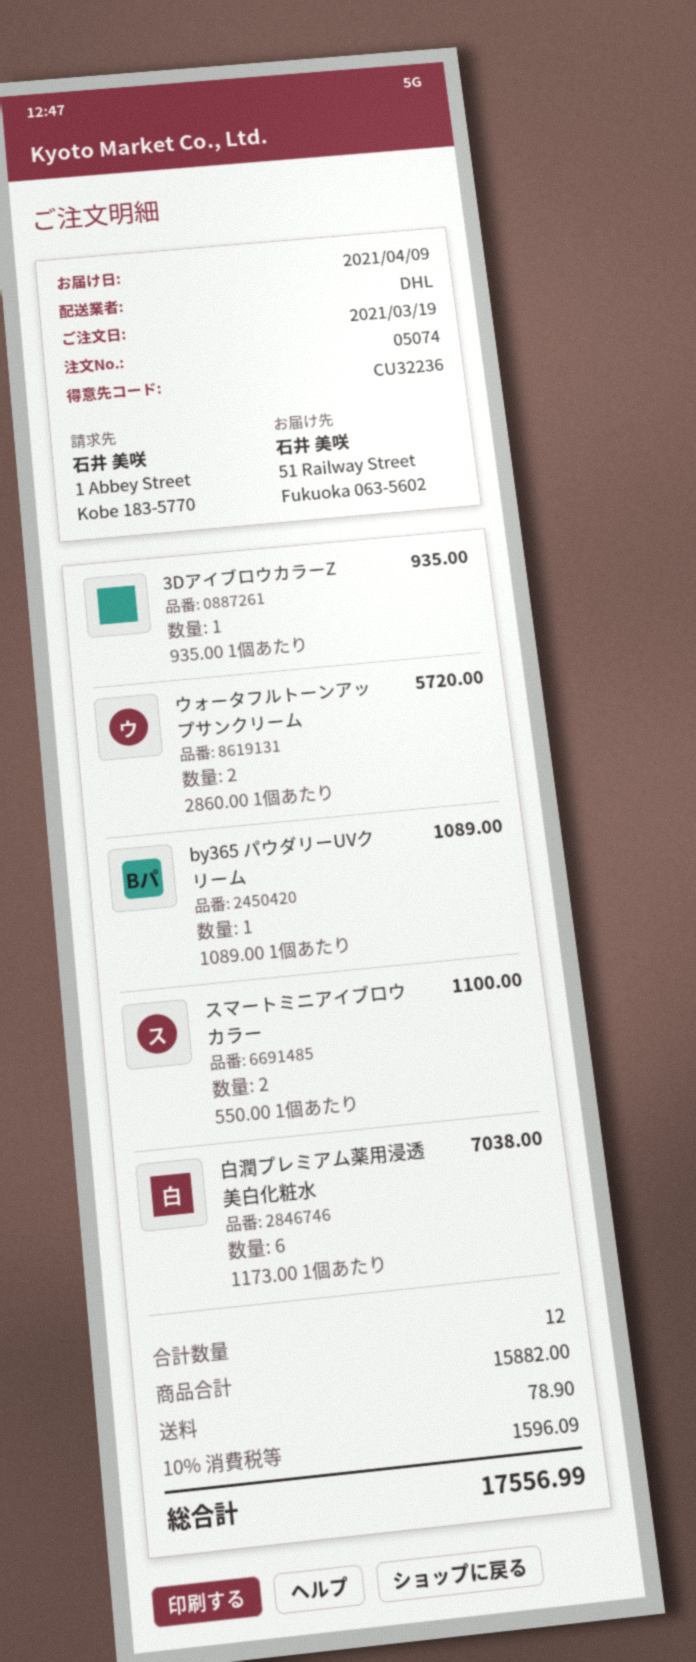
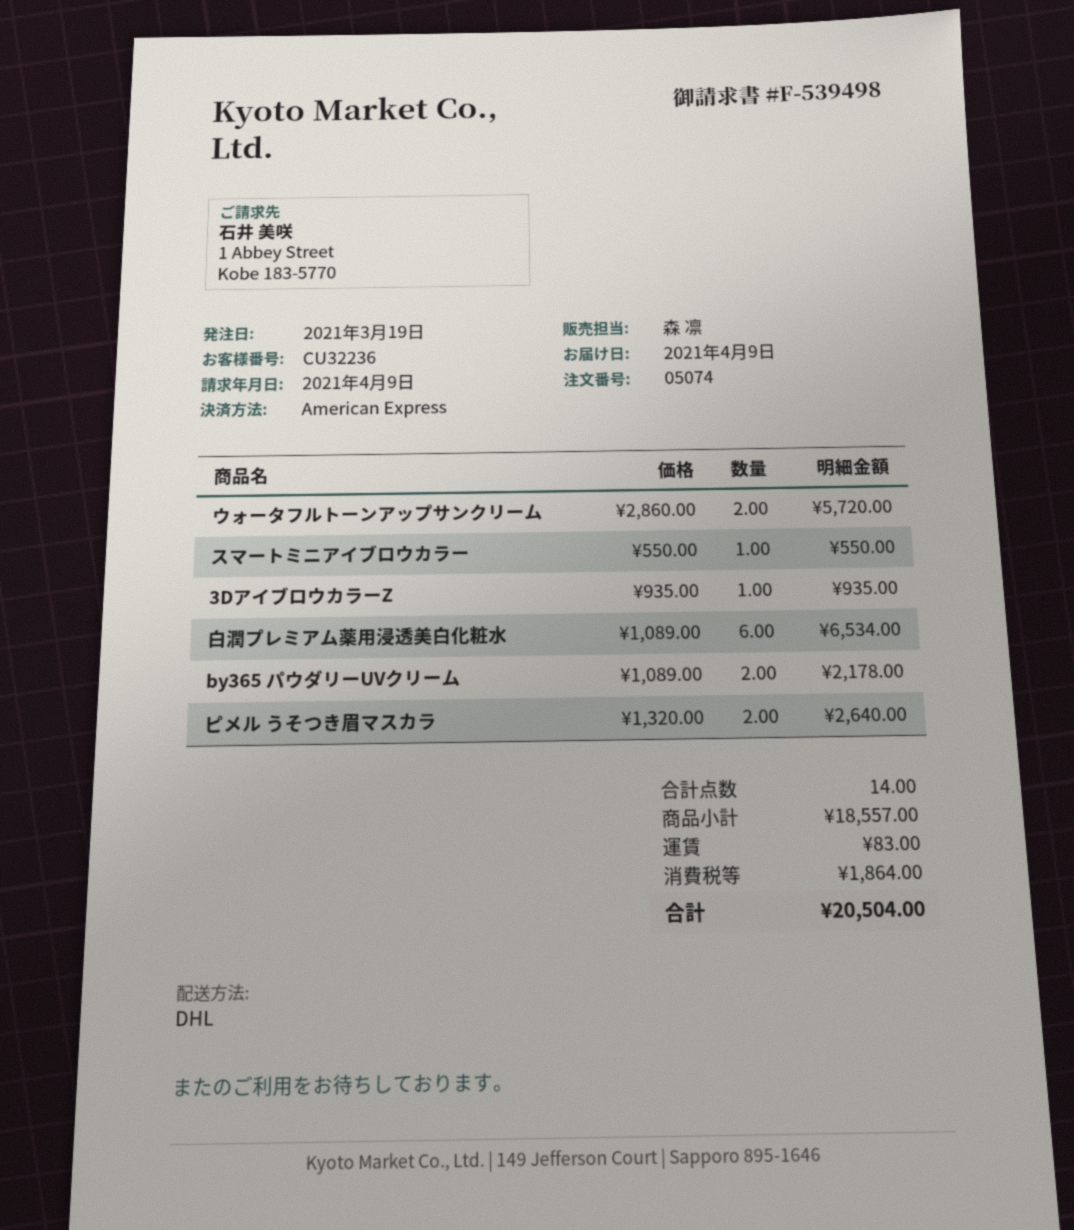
by365 パウダリーUVクリーム: 1 x 1089.00 = 1089.00 -> 2 x 1089.00 = 2178.00
スマートミニアイブロウカラー: 2 x 550.00 = 1100.00 -> 1 x 550.00 = 550.00
白潤プレミアム薬用浸透美白化粧水: 6 x 1173.00 = 7038.00 -> 6 x 1089.00 = 6534.00
ピメル うそつき眉マスカラ: none -> 2 x 1320.00 = 2640.00
total quantity: 12 -> 14
subtotal: 15882.00 -> 18557.00
shipping: 78.90 -> 83.00
tax: 1596.09 -> 1864.00
total: 17556.99 -> 20504.00

